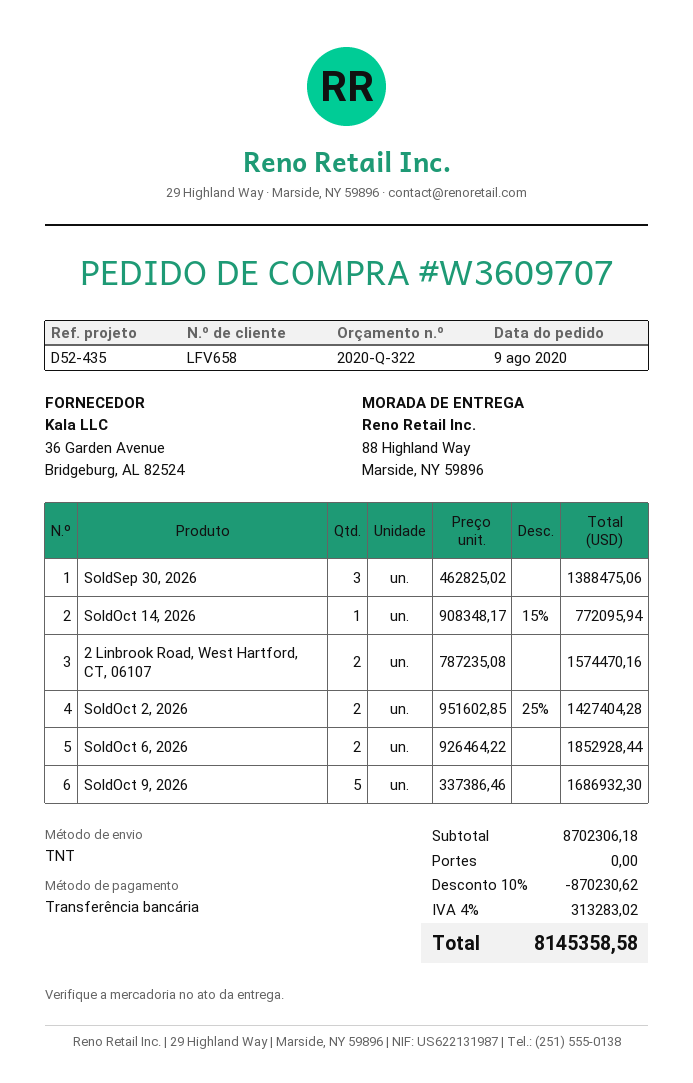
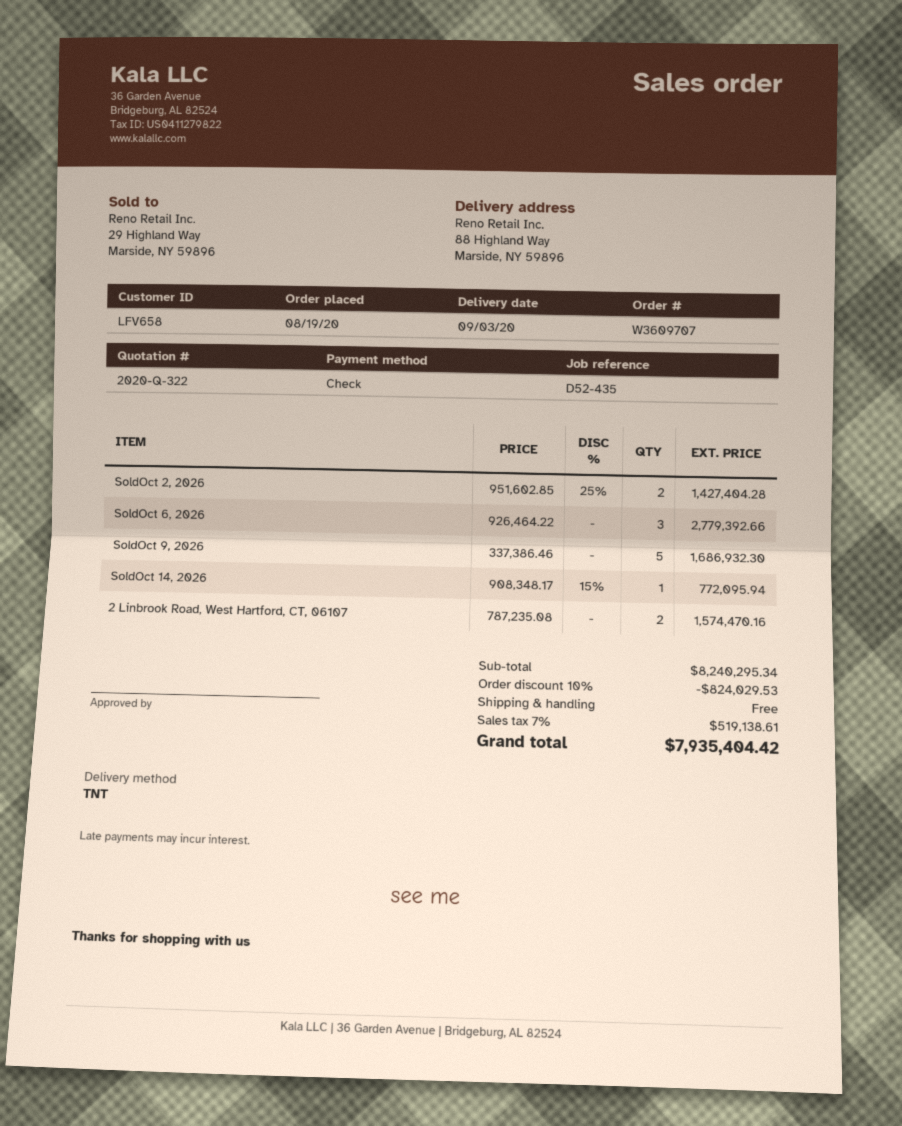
order date: 2020-08-09 -> 2020-08-19
payment method: bank transfer -> cheque
SoldSep 30, 2026: 3 x 462825.02 = 1388475.06 -> none
SoldOct 6, 2026: 2 x 926464.22 = 1852928.44 -> 3 x 926464.22 = 2779392.66
subtotal: 8702306.18 -> 8240295.34
discount: 10% = 870230.62 -> 10% = 824029.53
tax: 4% = 313283.02 -> 7% = 519138.61
total: 8145358.58 -> 7935404.42

